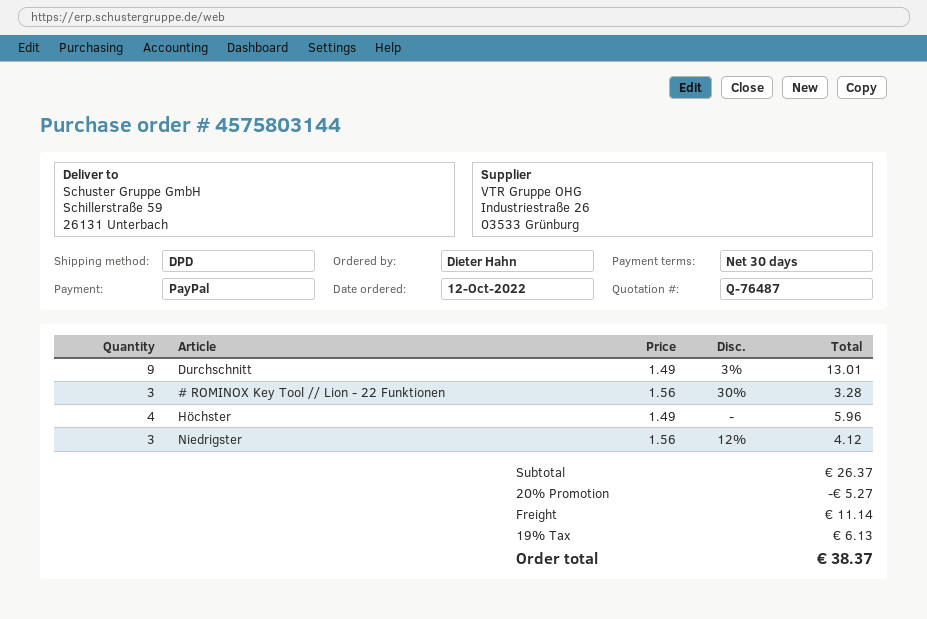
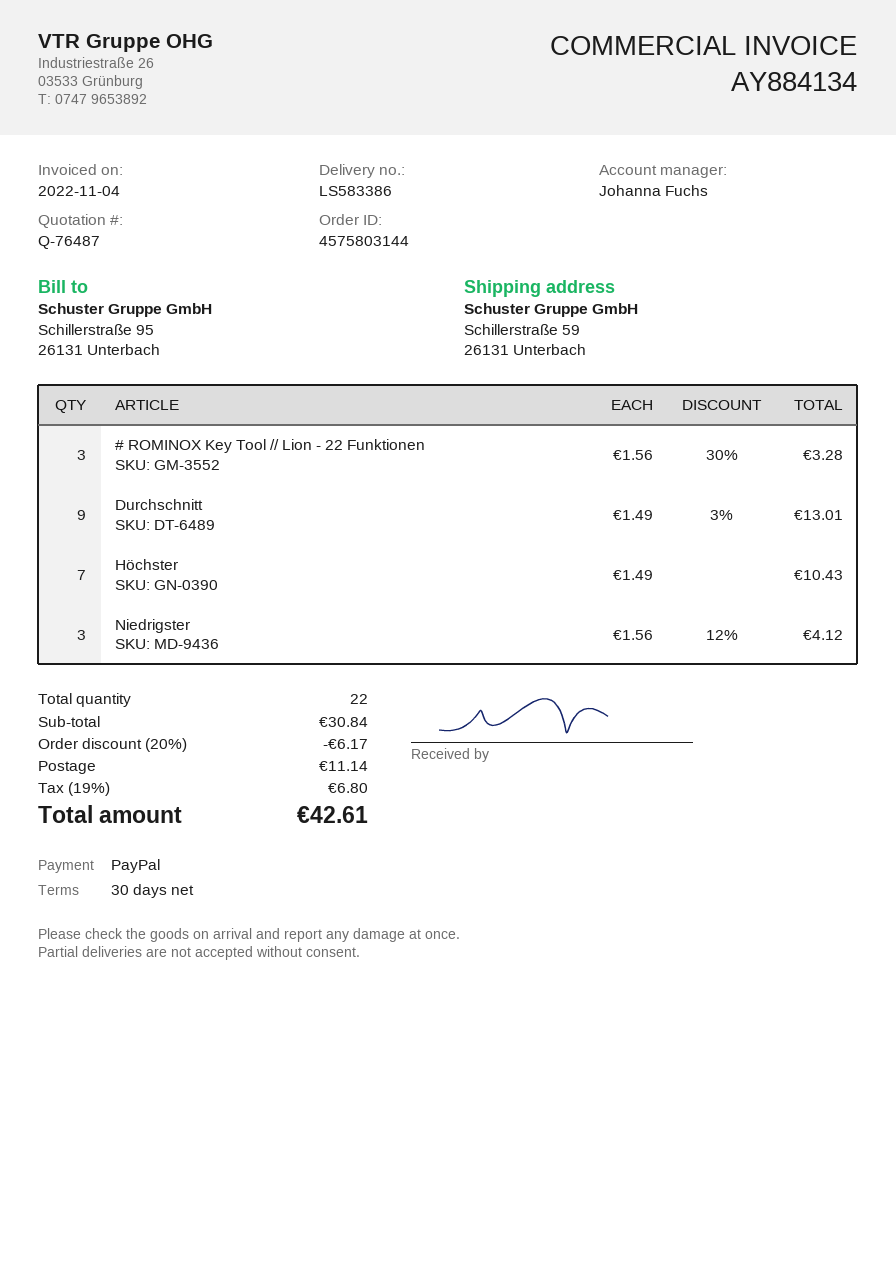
Höchster: 4 x 1.49 = 5.96 -> 7 x 1.49 = 10.43
subtotal: 26.37 -> 30.84
discount: 20% = 5.27 -> 20% = 6.17
tax: 19% = 6.13 -> 19% = 6.80
total: 38.37 -> 42.61

